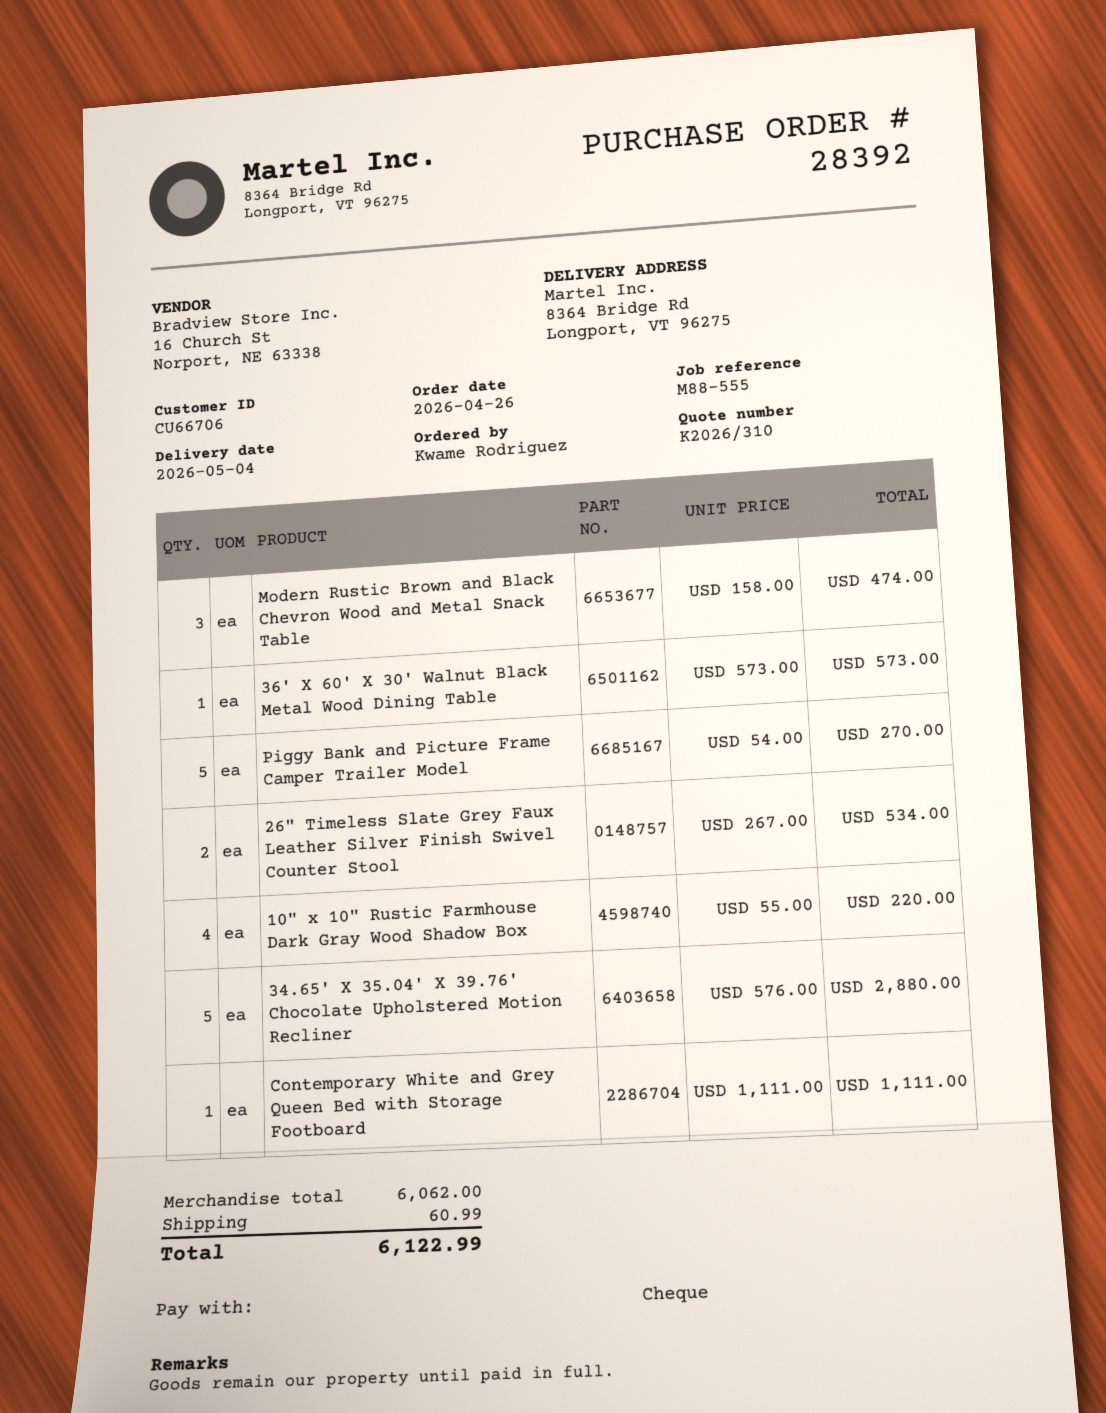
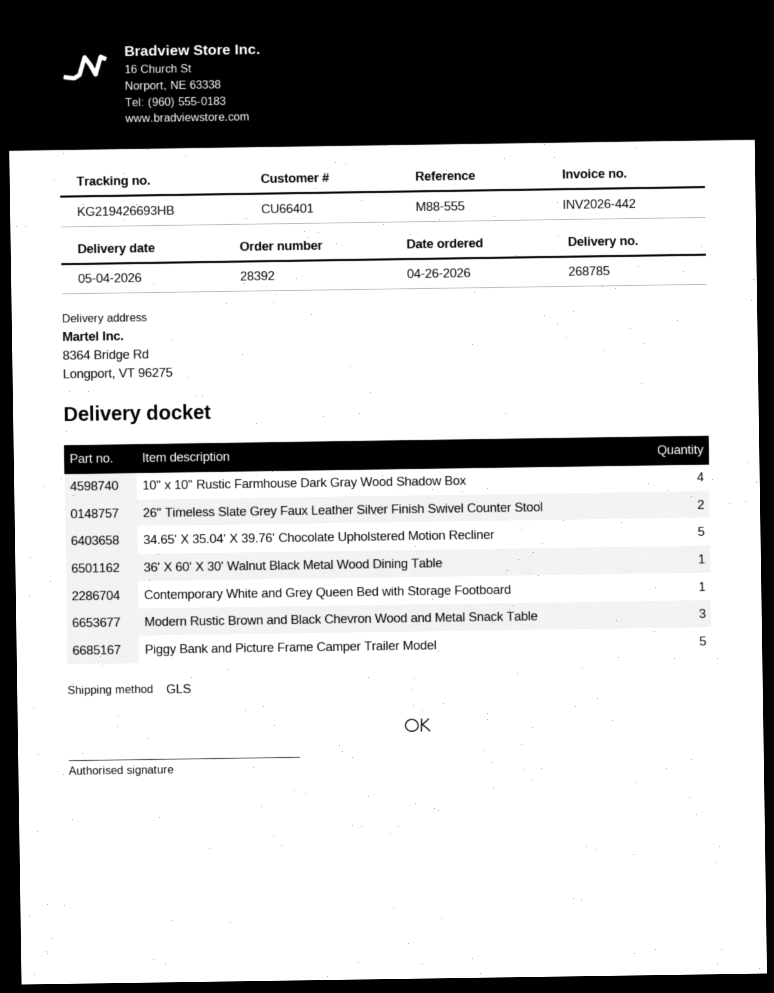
customer number: CU66706 -> CU66401

